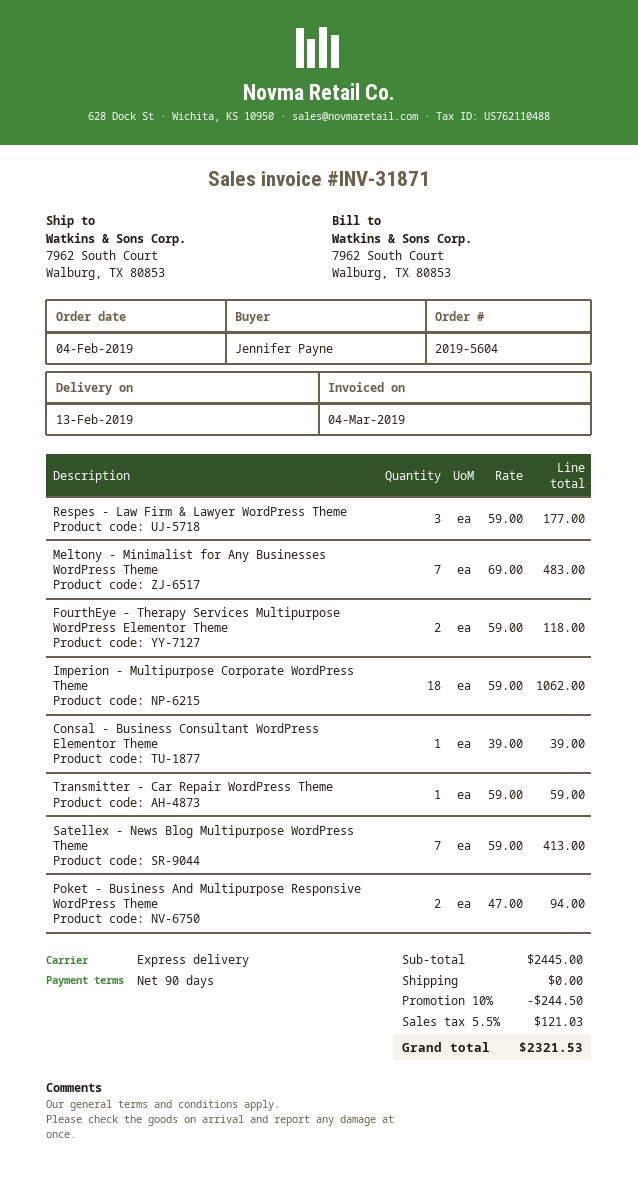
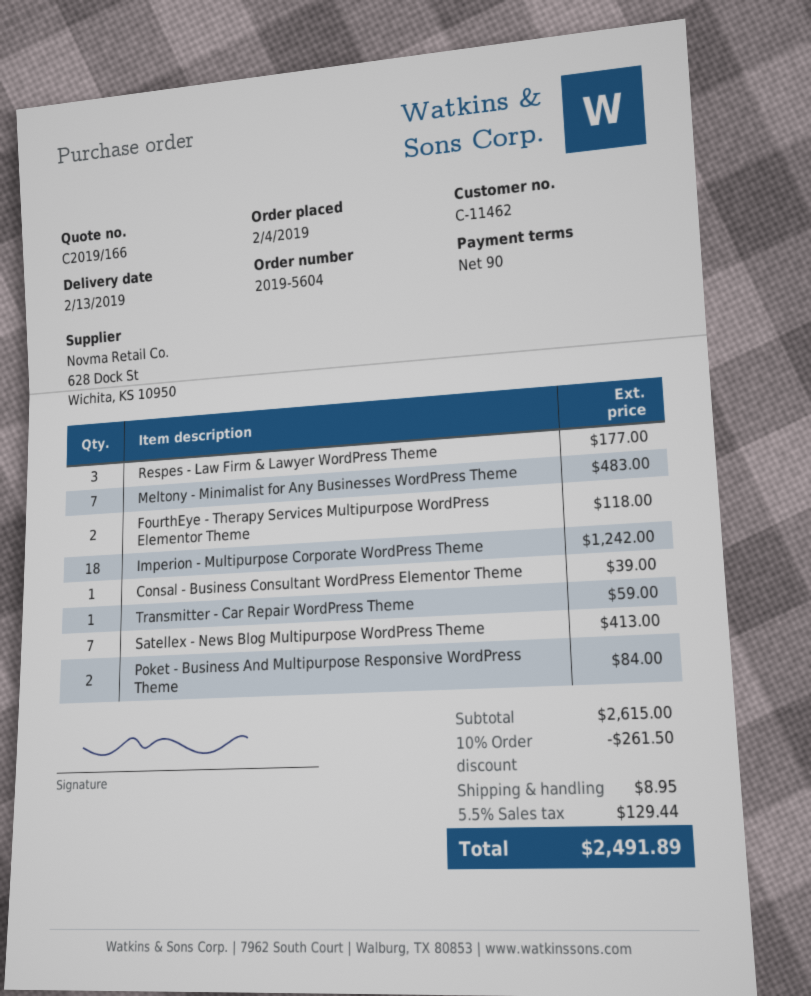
Imperion - Multipurpose Corporate WordPress Theme: 18 for 1062.00 -> 18 for 1242.00
Poket - Business And Multipurpose Responsive WordPress Theme: 2 for 94.00 -> 2 for 84.00
subtotal: 2445.00 -> 2615.00
discount: 10% = 244.50 -> 10% = 261.50
shipping: 0.00 -> 8.95
tax: 5.5% = 121.03 -> 5.5% = 129.44
total: 2321.53 -> 2491.89

